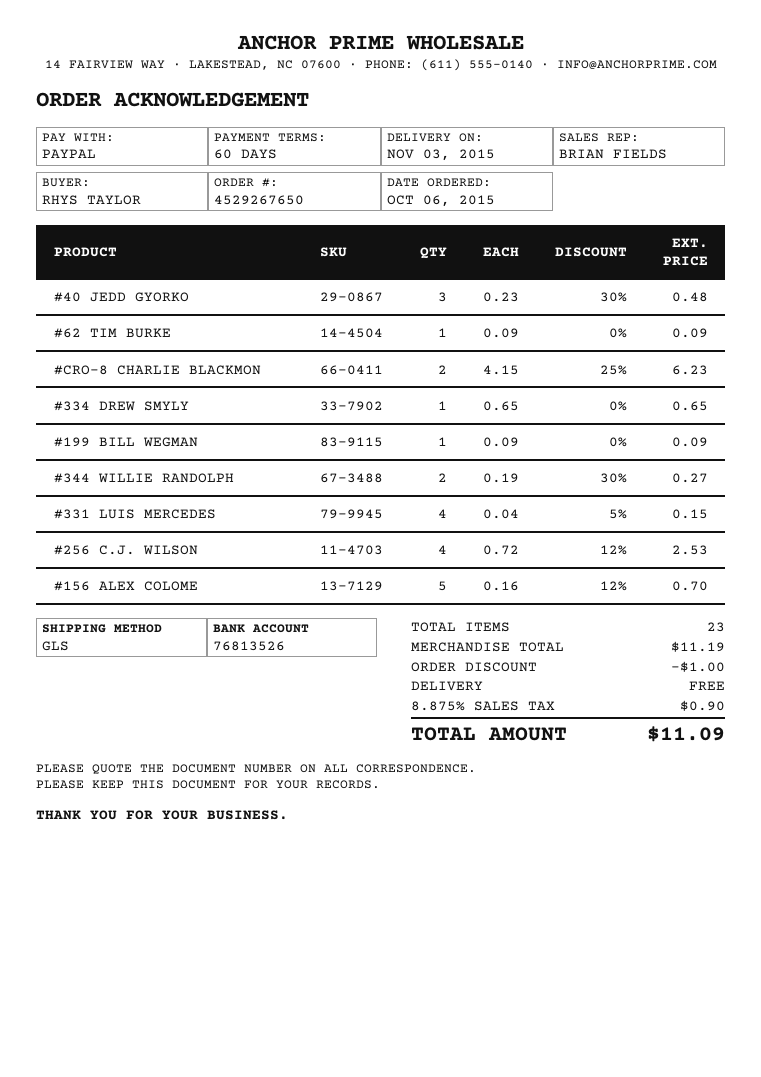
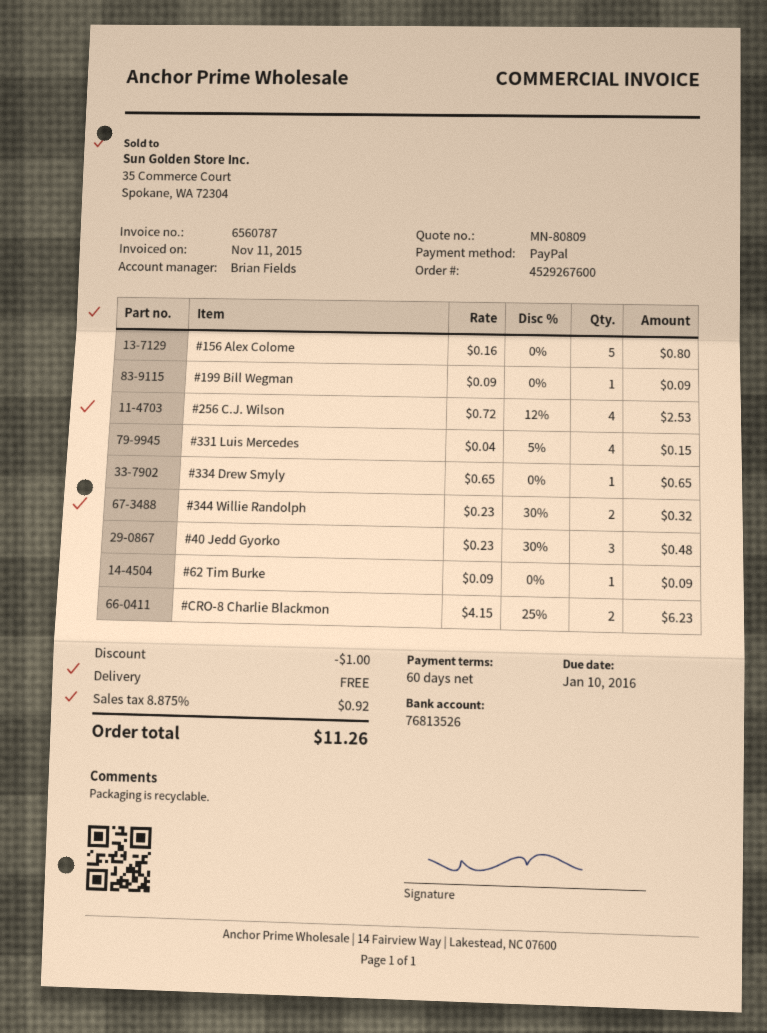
order number: 4529267650 -> 4529267600
#344 WILLIE RANDOLPH: 2 x 0.19 - 30% = 0.27 -> 2 x 0.23 - 30% = 0.32
#156 ALEX COLOME: 5 x 0.16 - 12% = 0.70 -> 5 x 0.16 = 0.80
tax: 8.875% = 0.90 -> 8.875% = 0.92
total: 11.09 -> 11.26

